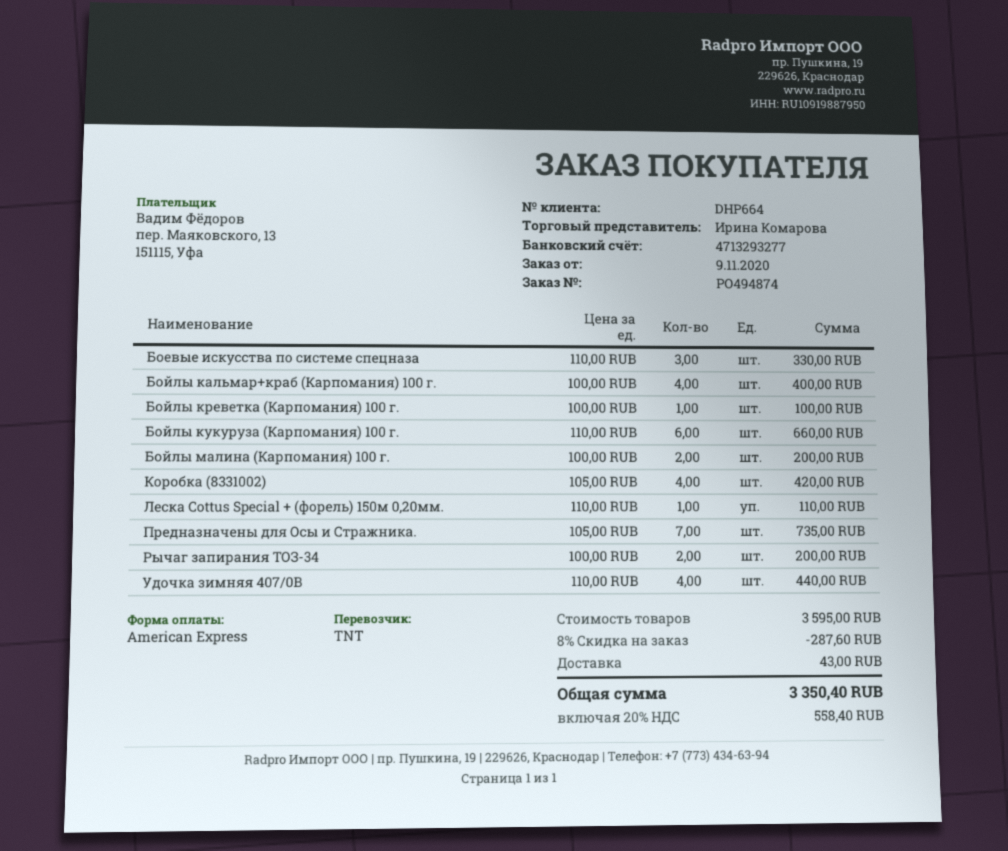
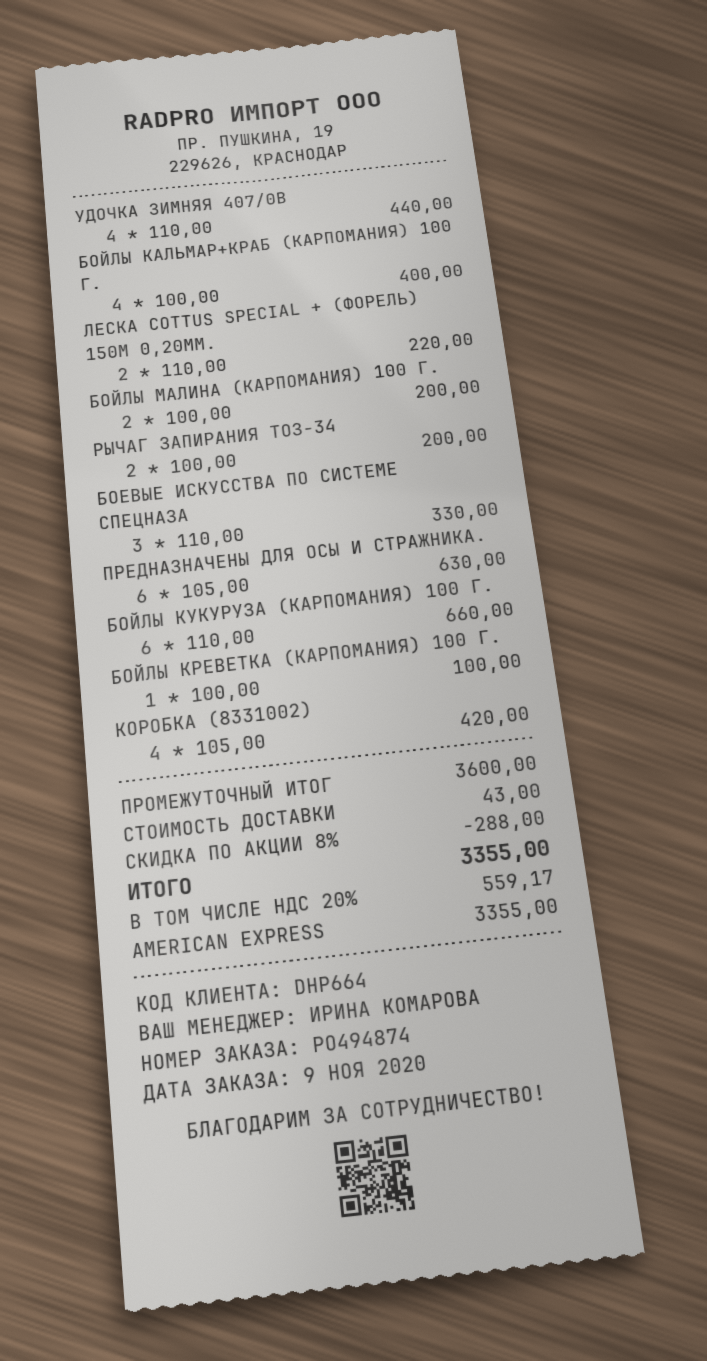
Леска Cottus Special + (форель) 150м 0,20мм.: 1 x 110.00 = 110.00 -> 2 x 110.00 = 220.00
Предназначены для Осы и Стражника.: 7 x 105.00 = 735.00 -> 6 x 105.00 = 630.00
subtotal: 3595.00 -> 3600.00
discount: 8% = 287.60 -> 8% = 288.00
tax: 20% = 558.40 -> 20% = 559.17
total: 3350.40 -> 3355.00

